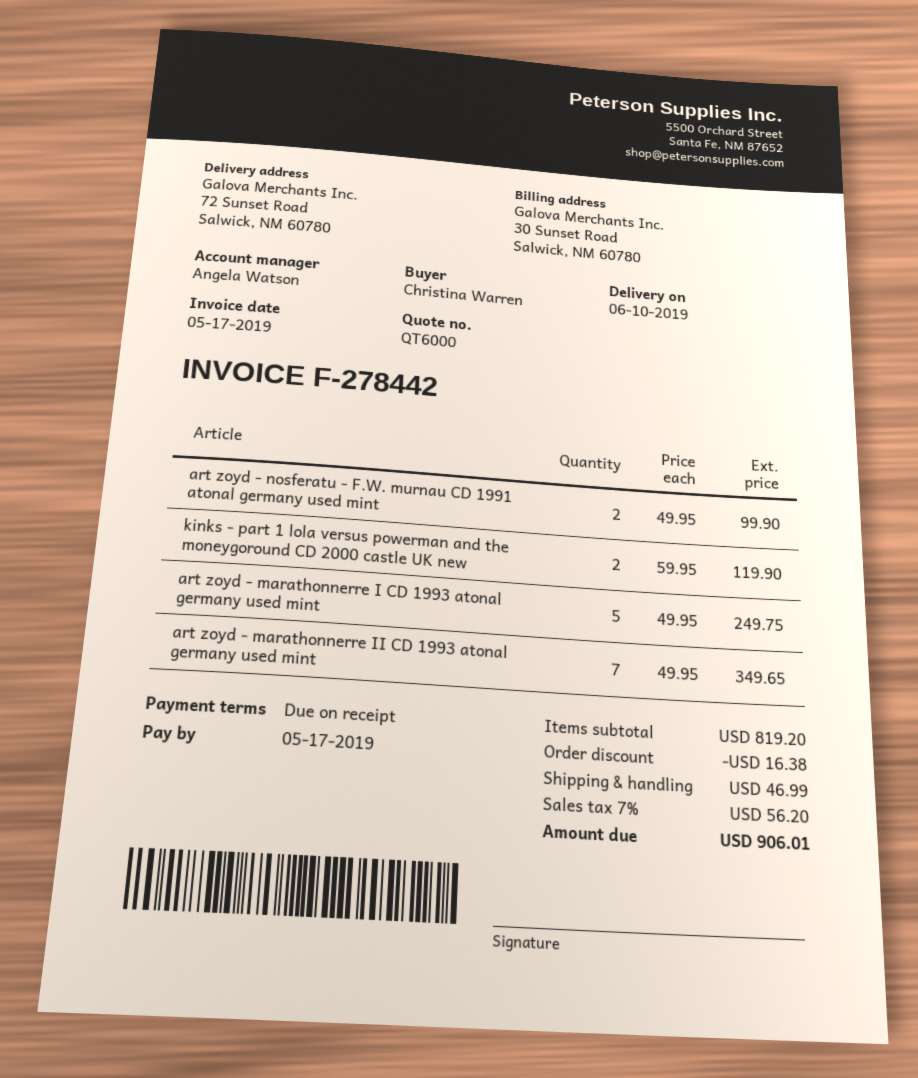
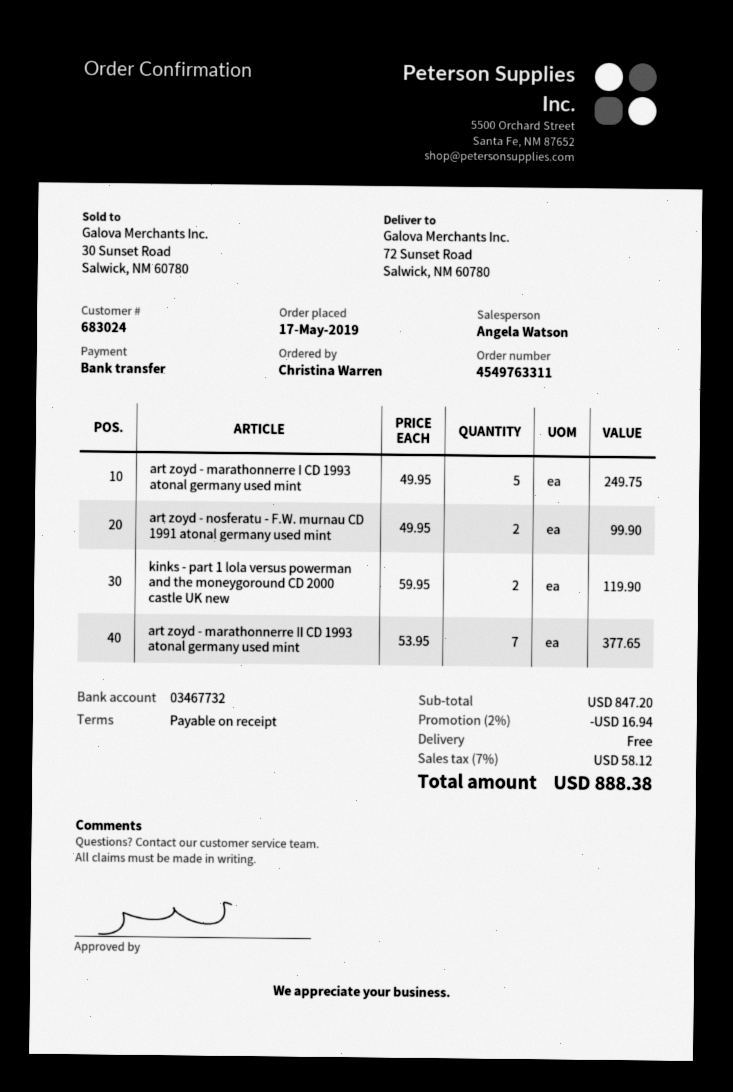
art zoyd - marathonnerre II CD 1993 atonal germany used mint: 7 x 49.95 = 349.65 -> 7 x 53.95 = 377.65
subtotal: 819.20 -> 847.20
discount: 16.38 -> 16.94
shipping: 46.99 -> 0.00
tax: 7% = 56.20 -> 7% = 58.12
total: 906.01 -> 888.38

